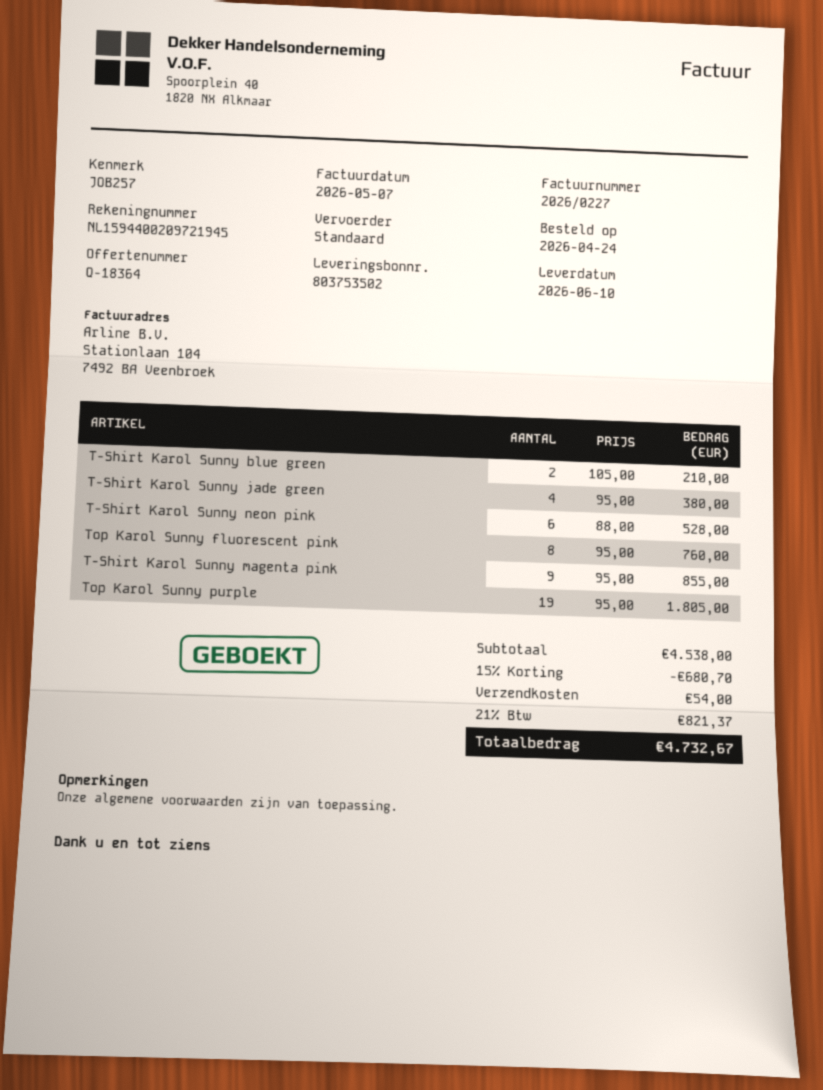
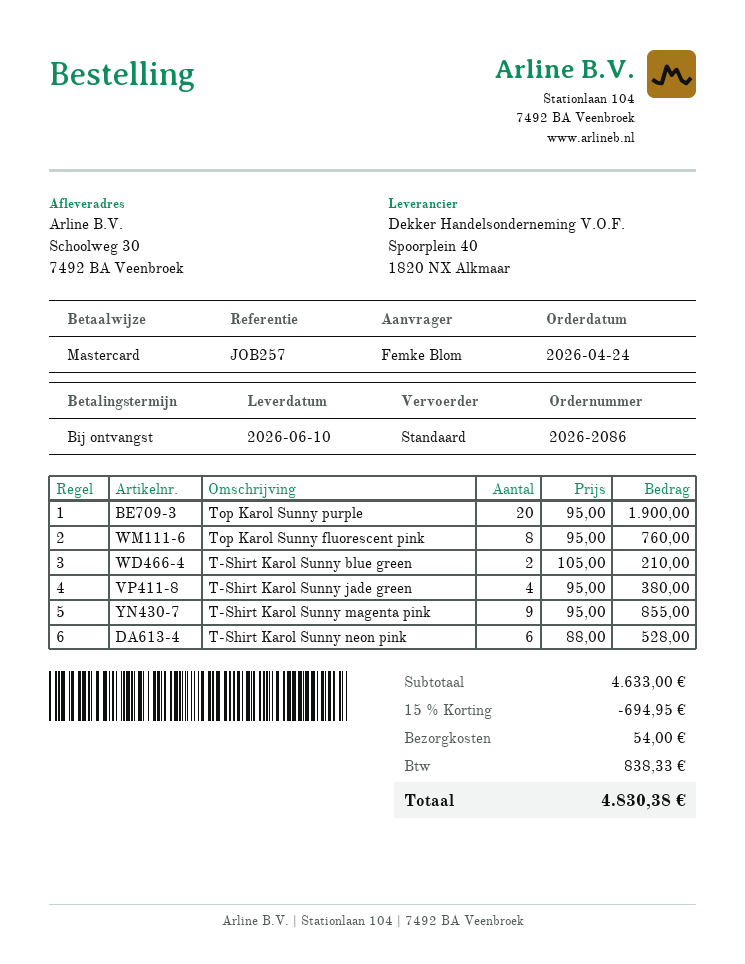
Top Karol Sunny purple: 19 x 95.00 = 1805.00 -> 20 x 95.00 = 1900.00
subtotal: 4538.00 -> 4633.00
discount: 15% = 680.70 -> 15% = 694.95
tax: 821.37 -> 838.33
total: 4732.67 -> 4830.38

